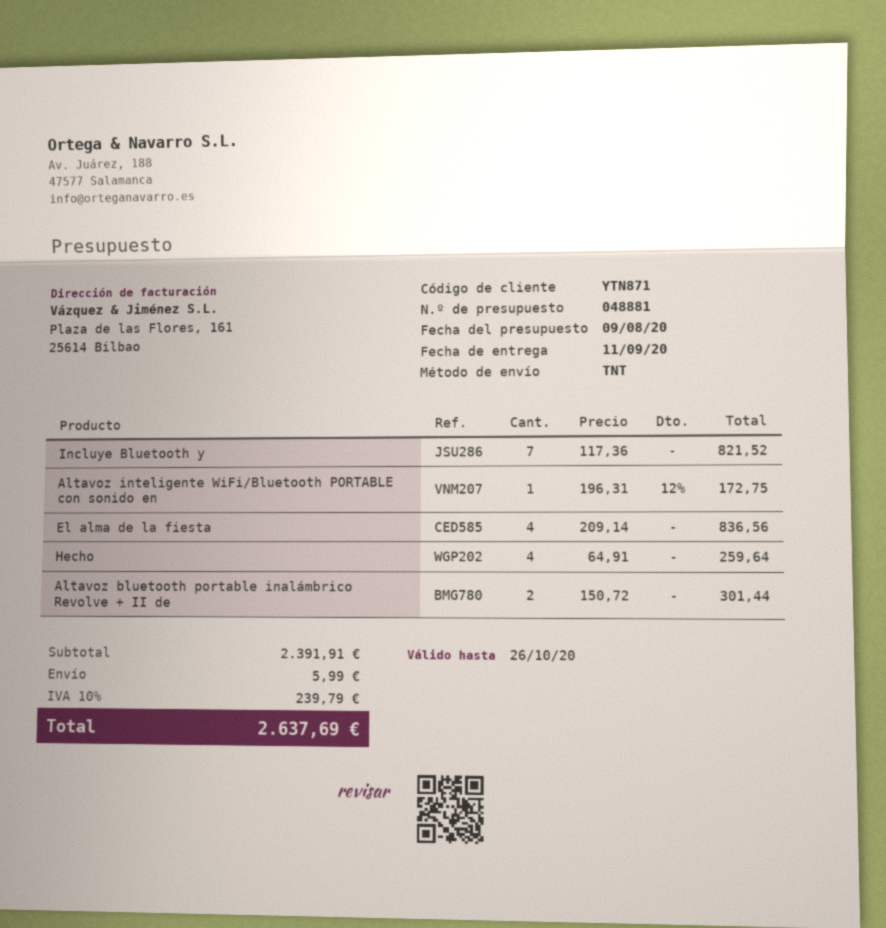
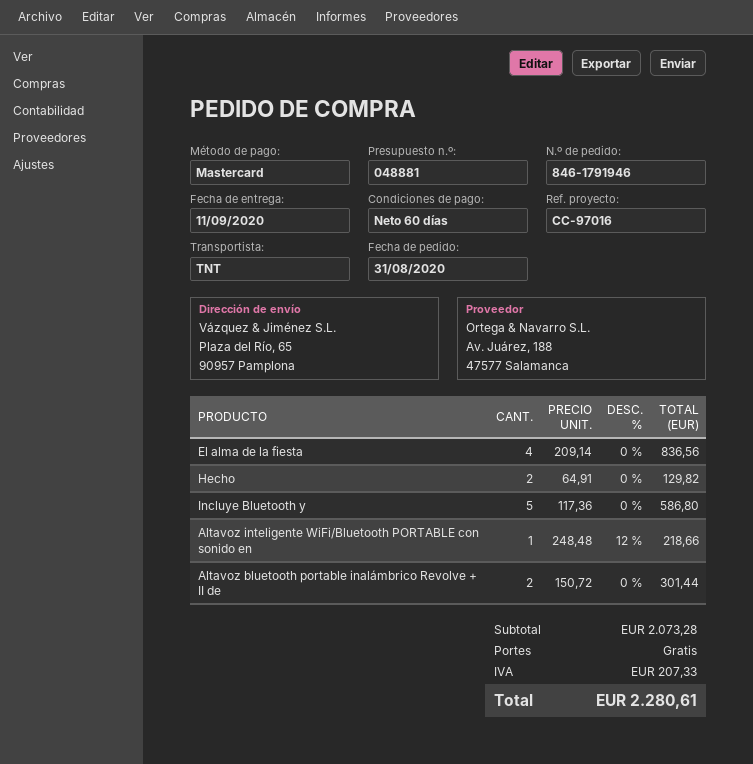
Incluye Bluetooth y: 7 x 117.36 = 821.52 -> 5 x 117.36 = 586.80
Altavoz inteligente WiFi/Bluetooth PORTABLE con sonido en: 1 x 196.31 - 12% = 172.75 -> 1 x 248.48 - 12% = 218.66
Hecho: 4 x 64.91 = 259.64 -> 2 x 64.91 = 129.82
subtotal: 2391.91 -> 2073.28
shipping: 5.99 -> 0.00
tax: 239.79 -> 207.33
total: 2637.69 -> 2280.61

